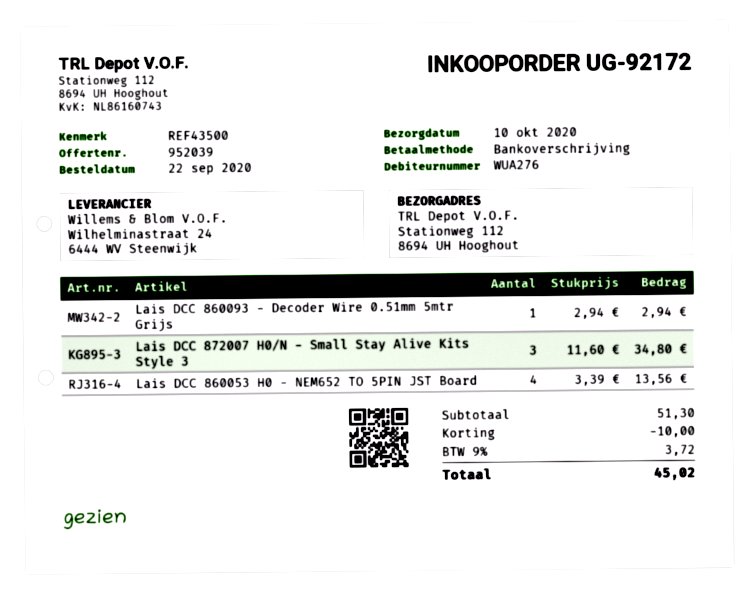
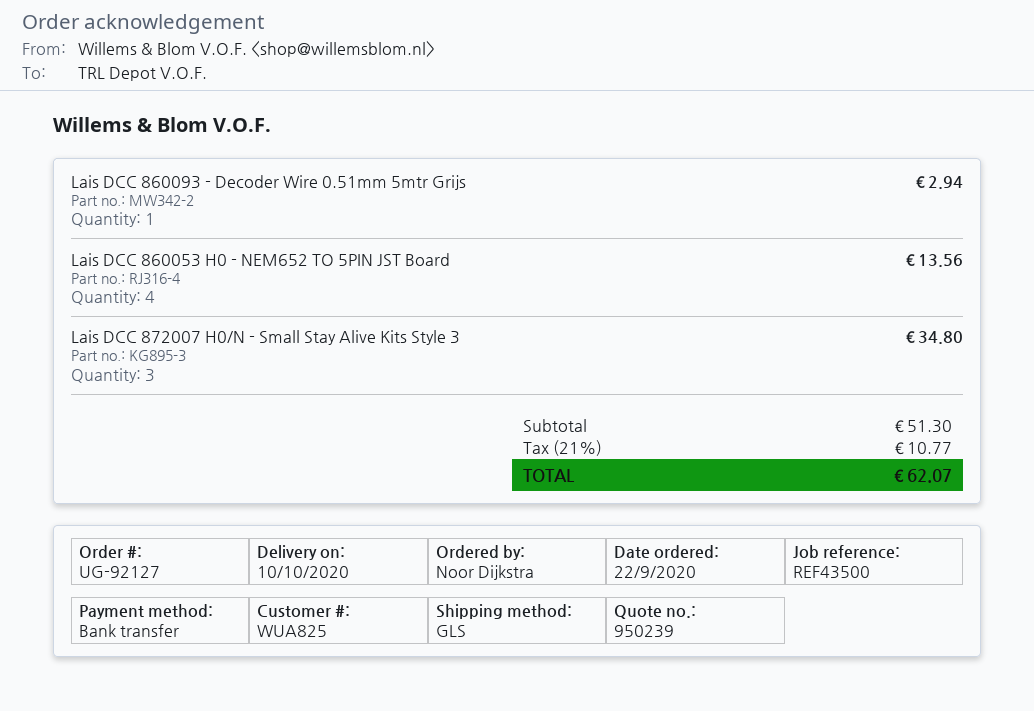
quote number: 952039 -> 950239
order number: UG-92172 -> UG-92127
customer number: WUA276 -> WUA825
discount: 10.00 -> none
tax: 9% = 3.72 -> 21% = 10.77
total: 45.02 -> 62.07

